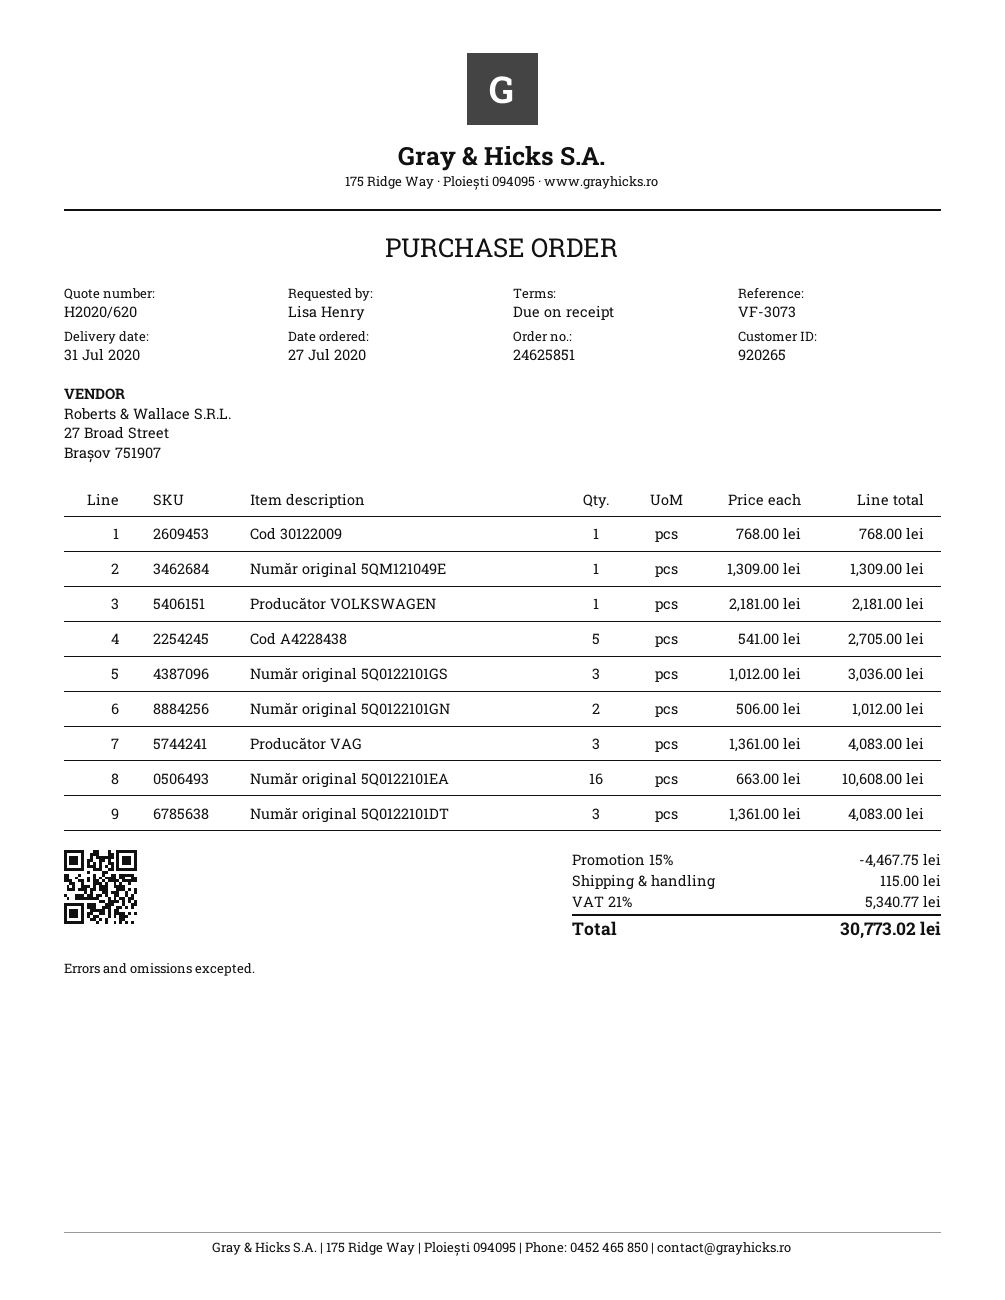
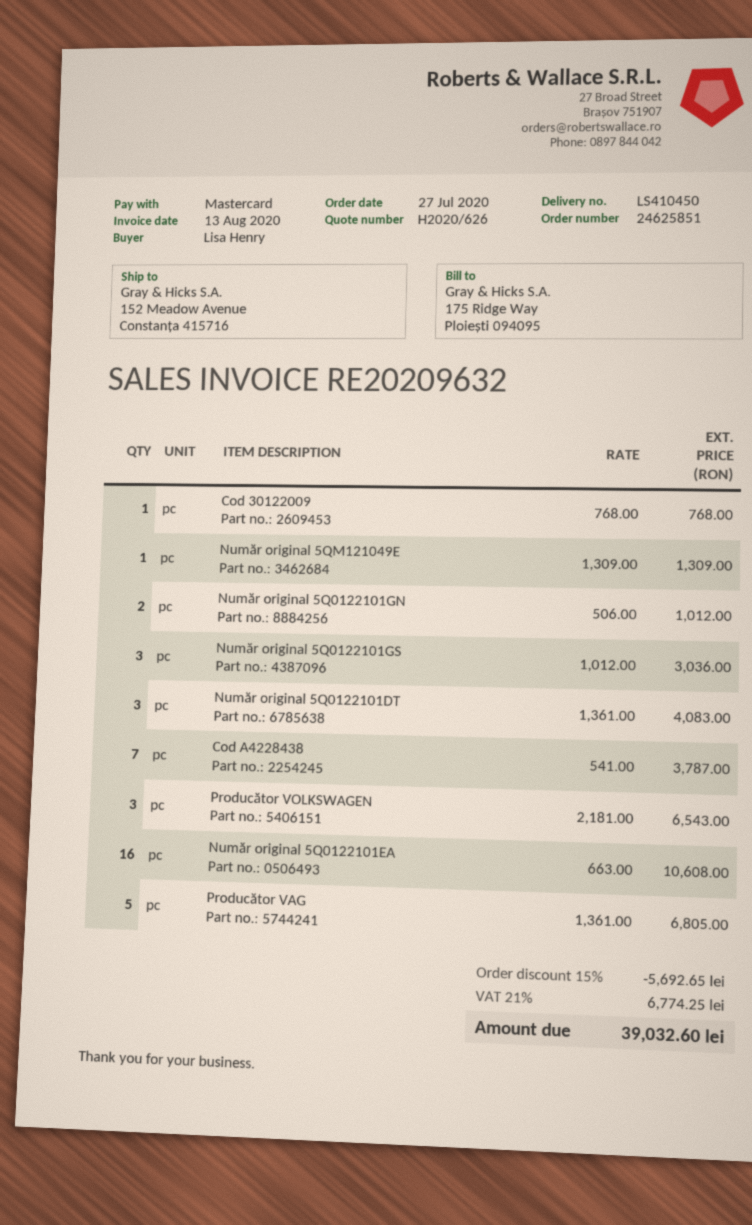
quote number: H2020/620 -> H2020/626
Producător VOLKSWAGEN: 1 x 2181.00 = 2181.00 -> 3 x 2181.00 = 6543.00
Cod A4228438: 5 x 541.00 = 2705.00 -> 7 x 541.00 = 3787.00
Producător VAG: 3 x 1361.00 = 4083.00 -> 5 x 1361.00 = 6805.00
discount: 15% = 4467.75 -> 15% = 5692.65
shipping: 115.00 -> none
tax: 21% = 5340.77 -> 21% = 6774.25
total: 30773.02 -> 39032.60

